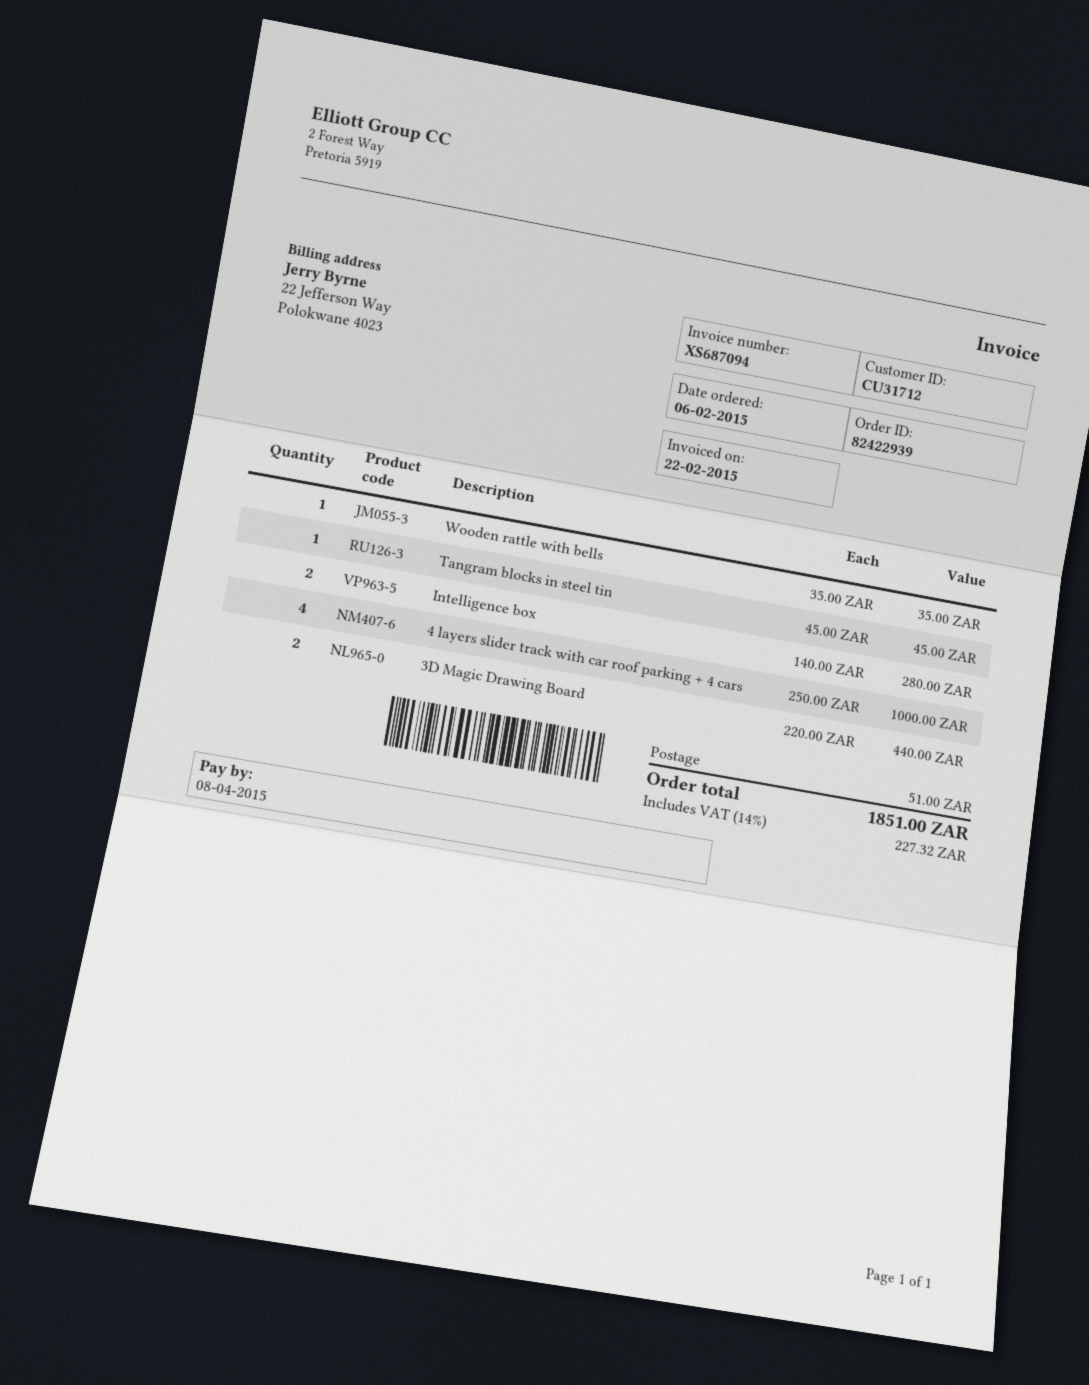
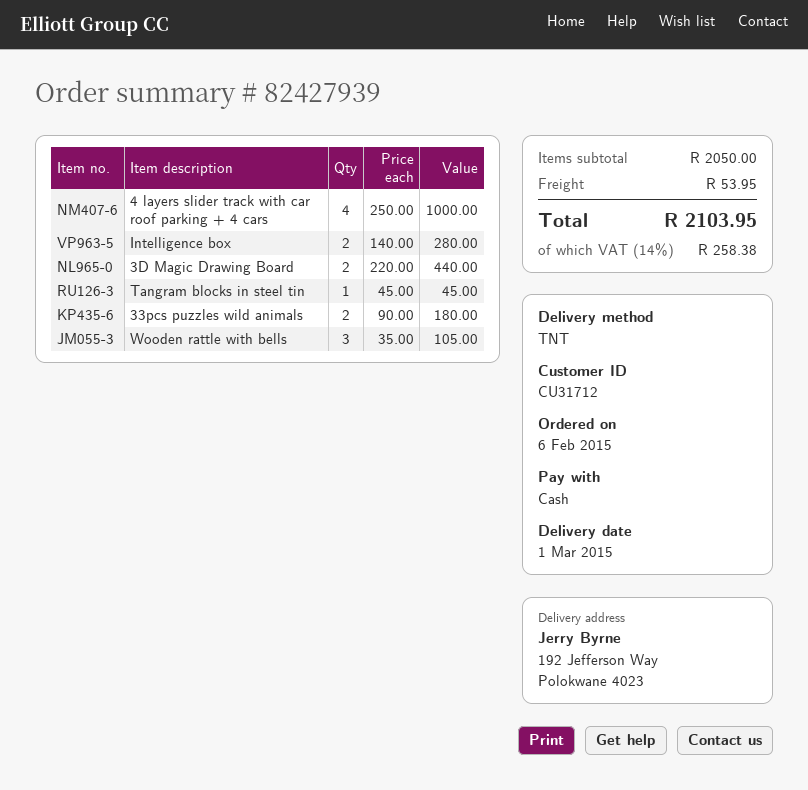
order number: 82422939 -> 82427939
Wooden rattle with bells: 1 x 35.00 = 35.00 -> 3 x 35.00 = 105.00
33pcs puzzles wild animals: none -> 2 x 90.00 = 180.00
shipping: 51.00 -> 53.95
tax: 14% = 227.32 -> 14% = 258.38
total: 1851.00 -> 2103.95

